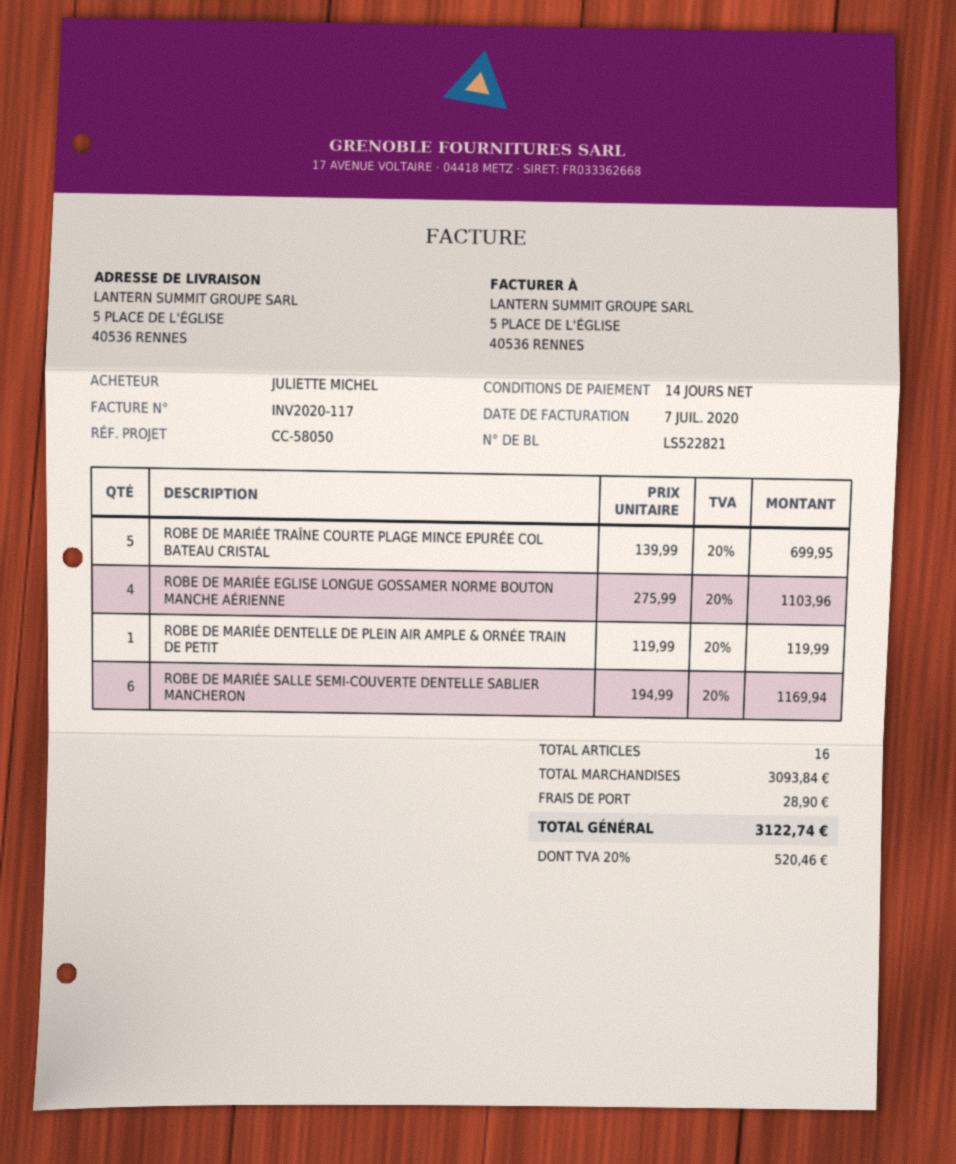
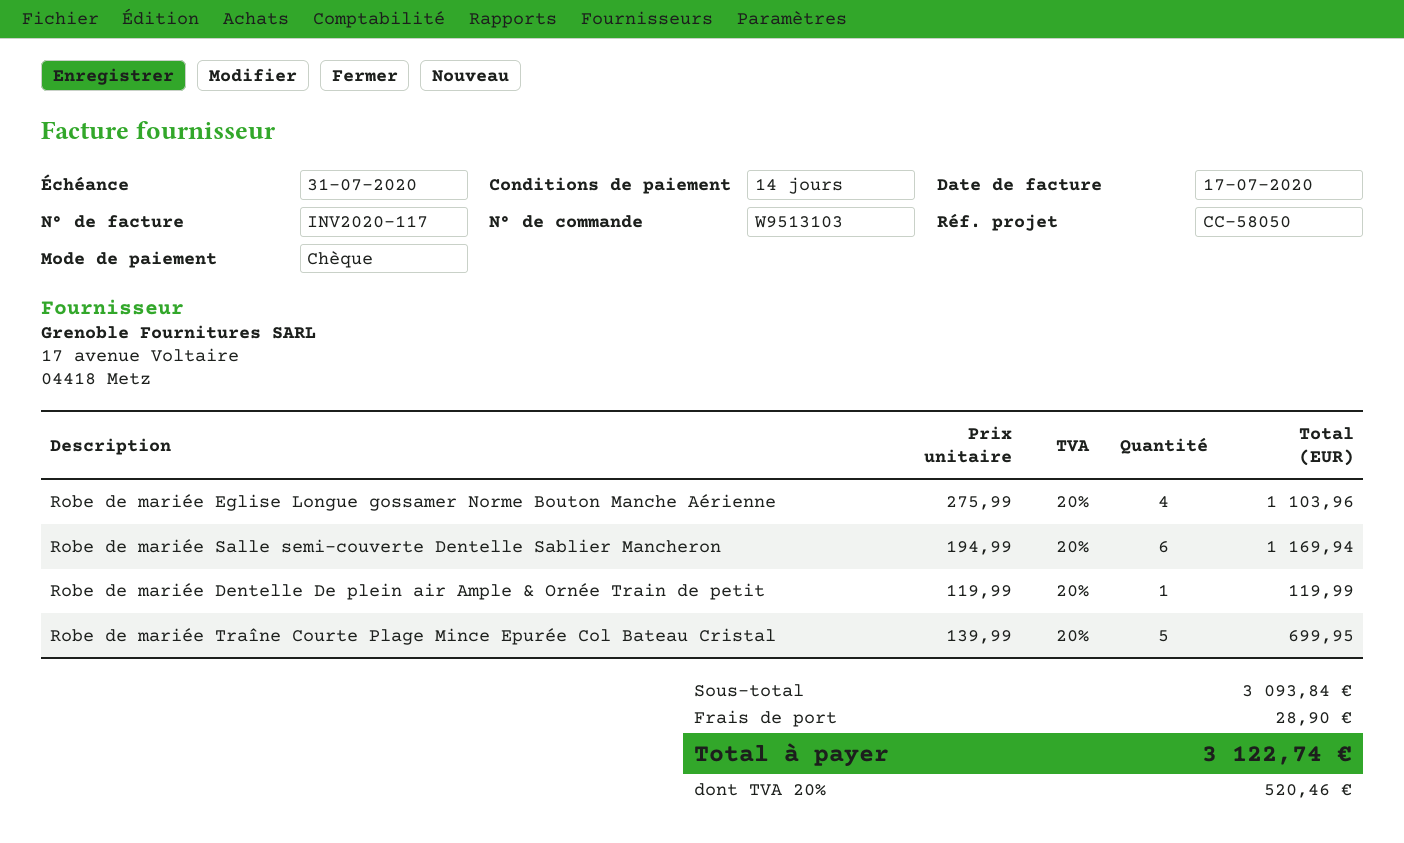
invoice date: 2020-07-07 -> 2020-07-17

